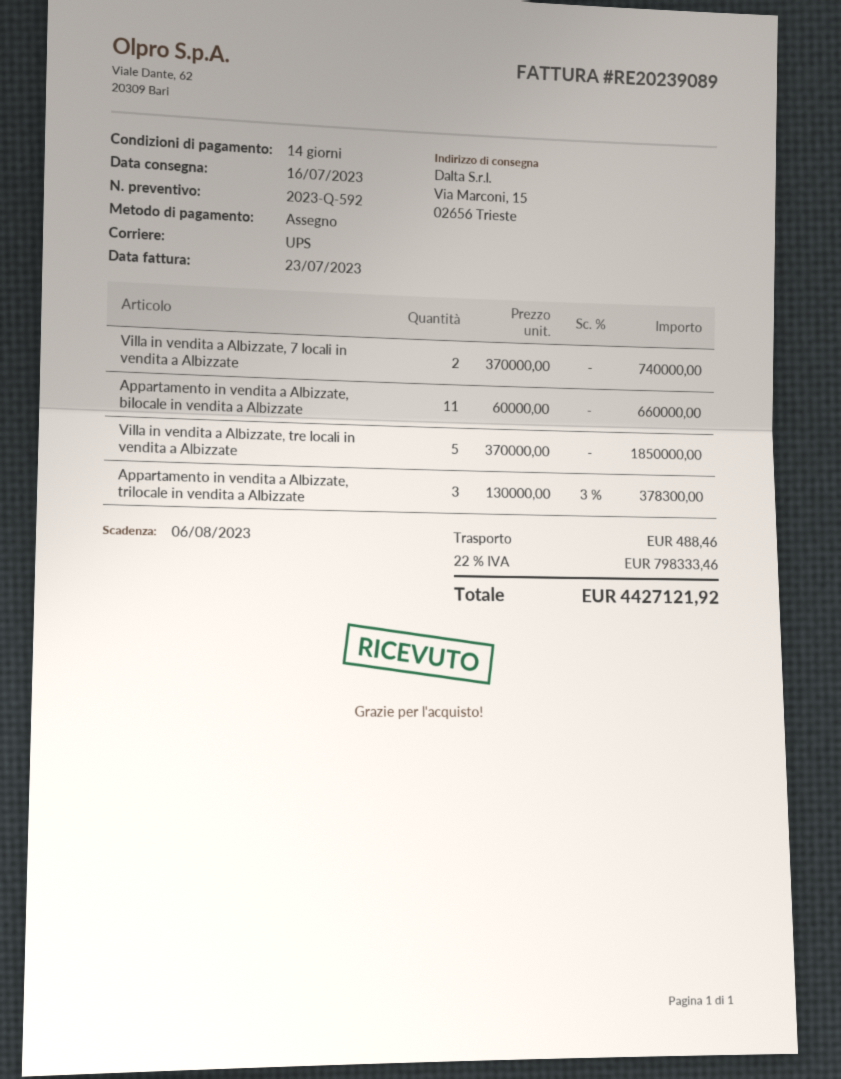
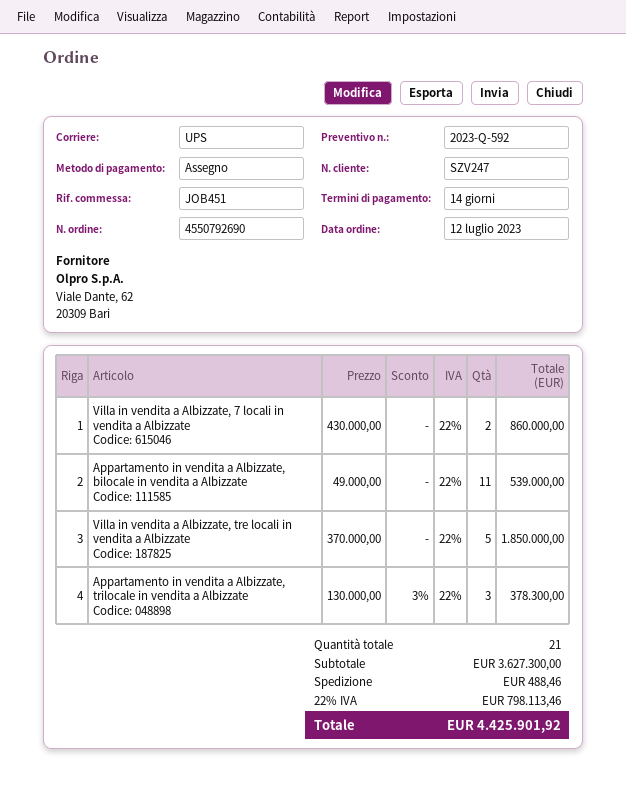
Villa in vendita a Albizzate, 7 locali in vendita a Albizzate: 2 x 370000.00 = 740000.00 -> 2 x 430000.00 = 860000.00
Appartamento in vendita a Albizzate, bilocale in vendita a Albizzate: 11 x 60000.00 = 660000.00 -> 11 x 49000.00 = 539000.00
tax: 22% = 798333.46 -> 22% = 798113.46
total: 4427121.92 -> 4425901.92

